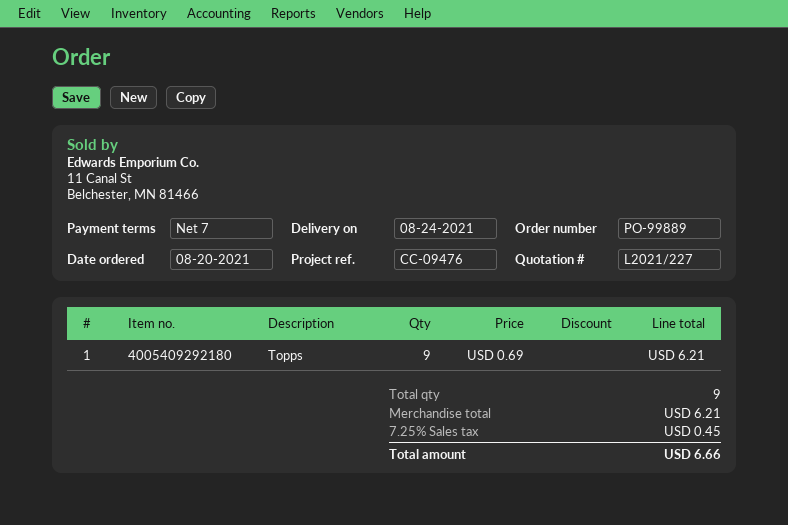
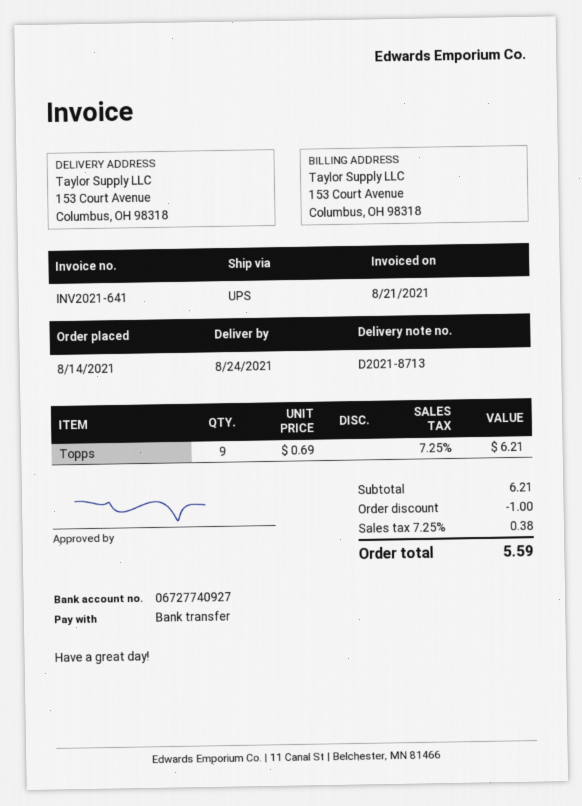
order date: 2021-08-20 -> 2021-08-14
discount: none -> 1.00
tax: 7.25% = 0.45 -> 7.25% = 0.38
total: 6.66 -> 5.59

